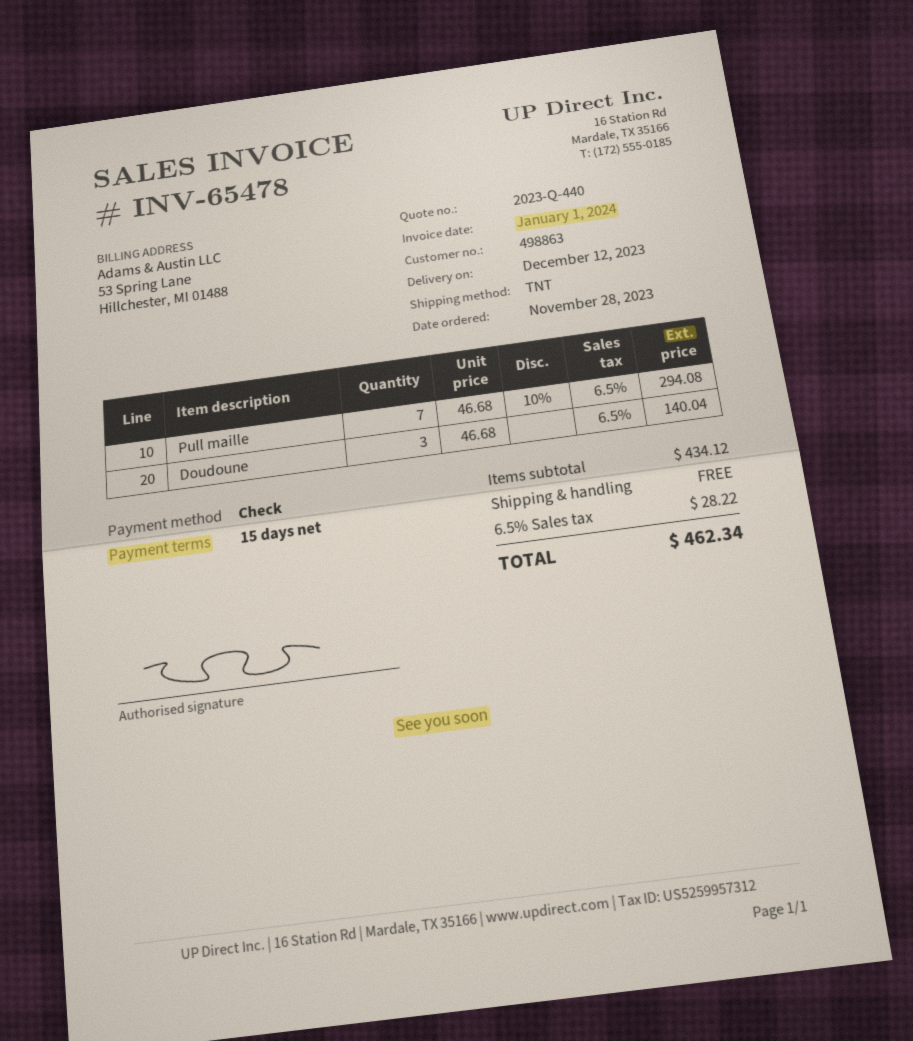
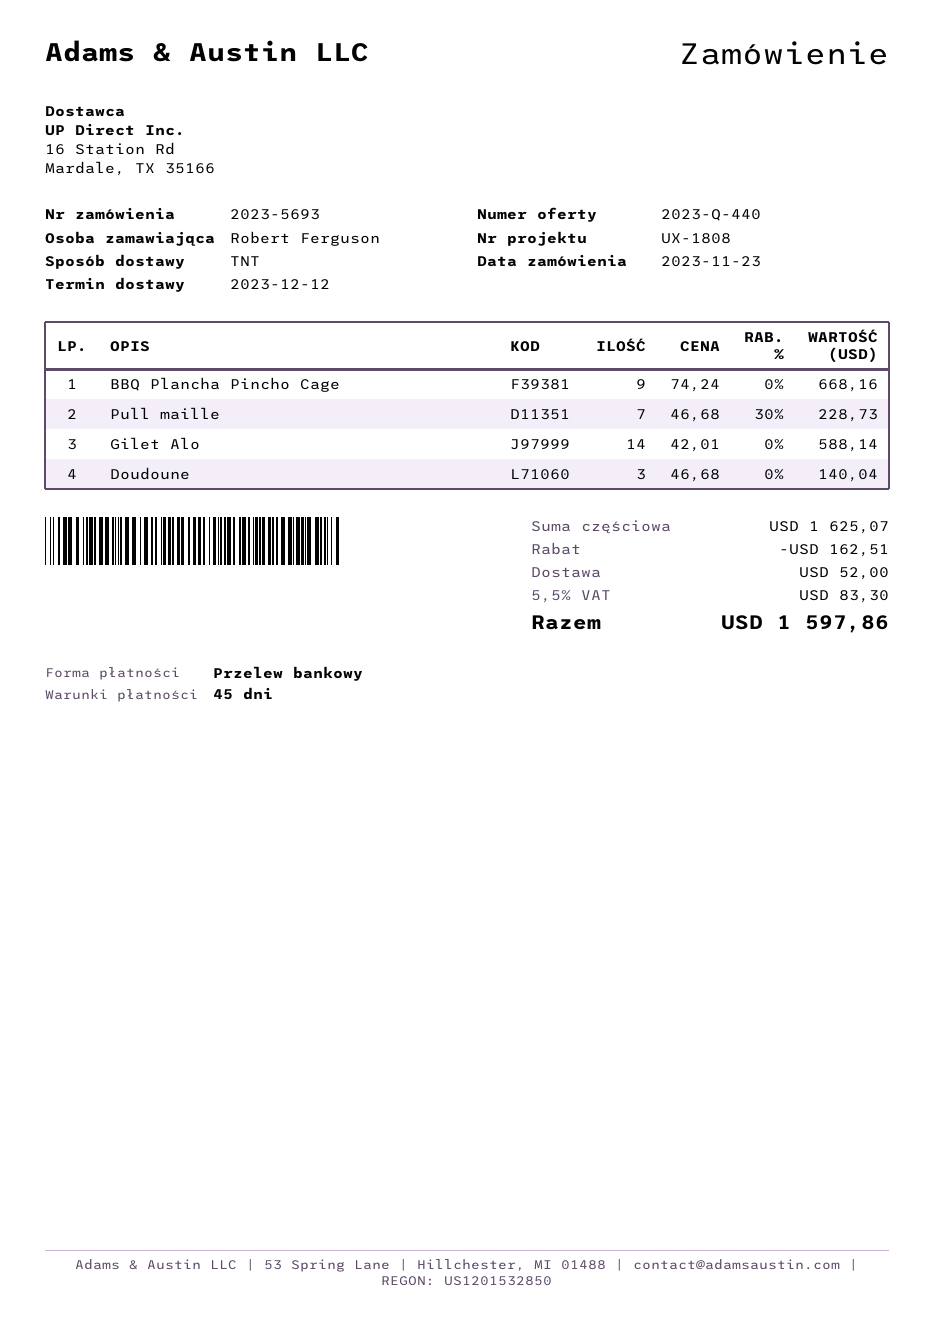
order date: 2023-11-28 -> 2023-11-23
payment terms: 15 days -> 45 days
payment method: cheque -> bank transfer
Pull maille: 7 x 46.68 - 10% = 294.08 -> 7 x 46.68 - 30% = 228.73
BBQ Plancha Pincho Cage: none -> 9 x 74.24 = 668.16
Gilet Alo: none -> 14 x 42.01 = 588.14
subtotal: 434.12 -> 1625.07
discount: none -> 162.51
shipping: 0.00 -> 52.00
tax: 6.5% = 28.22 -> 5.5% = 83.30
total: 462.34 -> 1597.86

